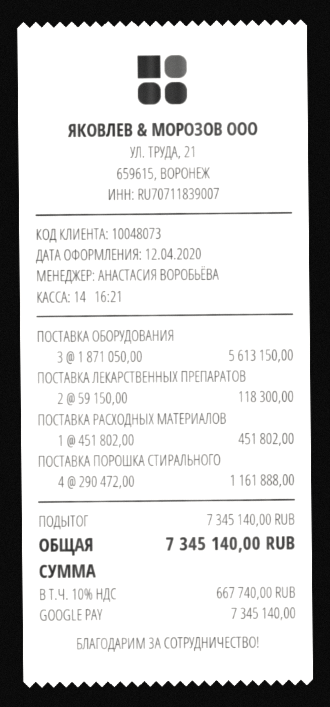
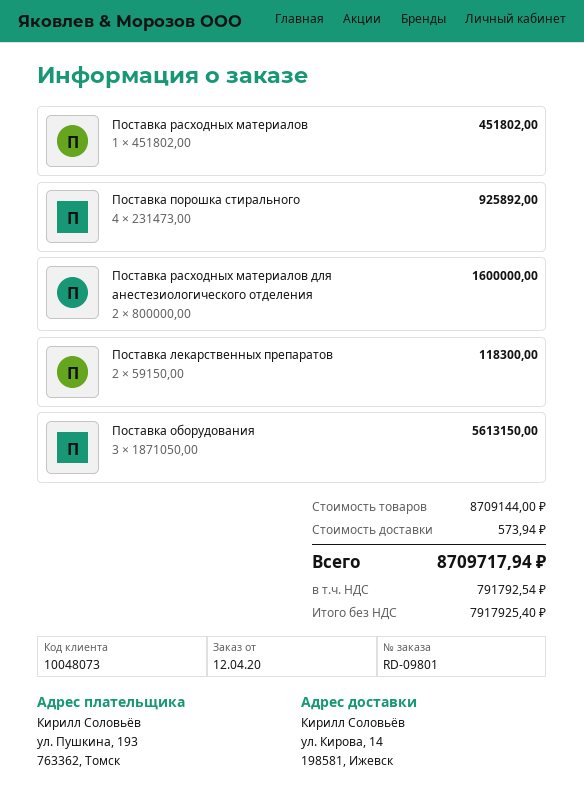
ПОСТАВКА ПОРОШКА СТИРАЛЬНОГО: 4 x 290472.00 = 1161888.00 -> 4 x 231473.00 = 925892.00
Поставка расходных материалов для анестезиологического отделения: none -> 2 x 800000.00 = 1600000.00
subtotal: 7345140.00 -> 8709144.00
shipping: none -> 573.94
tax: 667740.00 -> 791792.54
total: 7345140.00 -> 8709717.94

